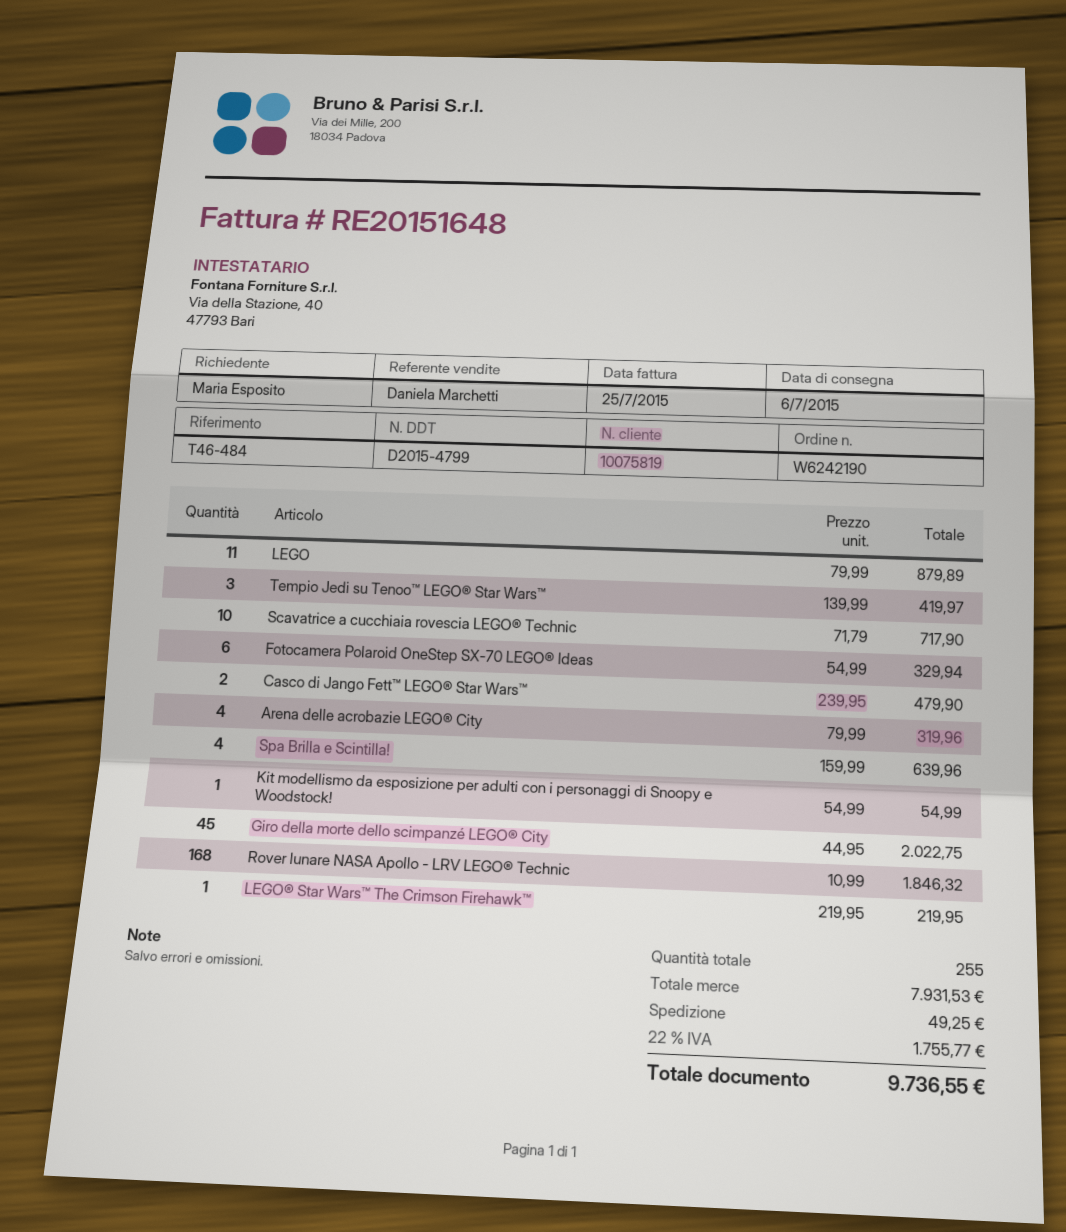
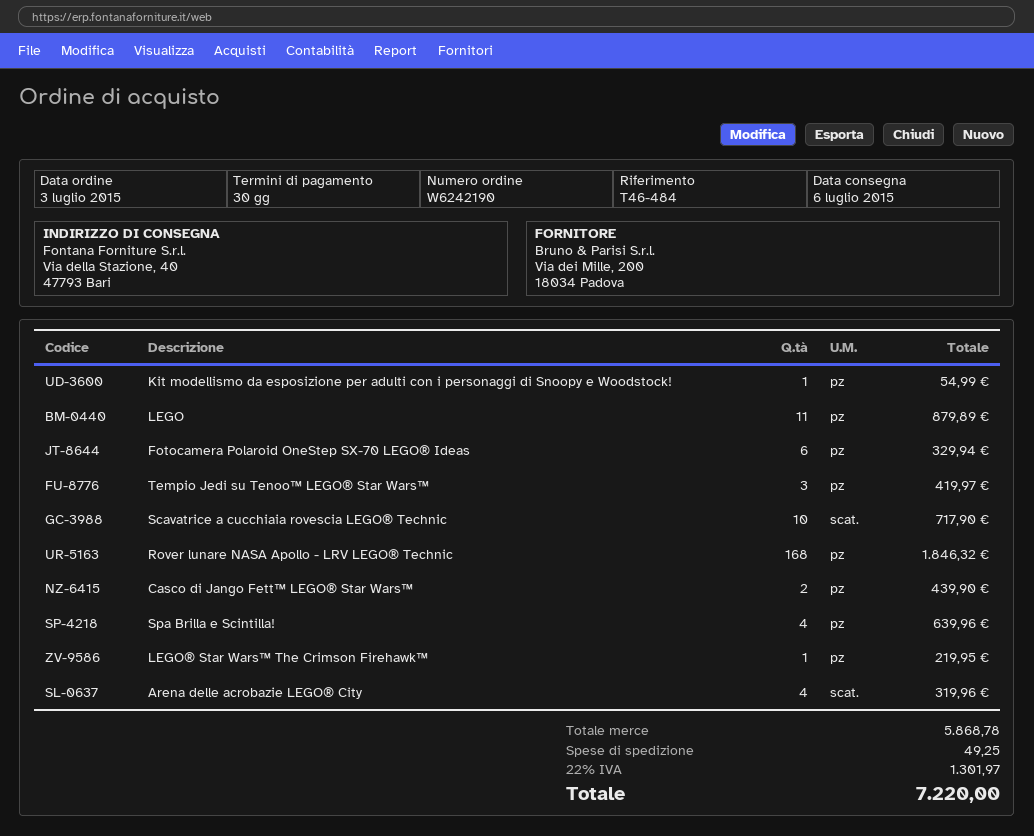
Casco di Jango Fett™ LEGO® Star Wars™: 2 for 479.90 -> 2 for 439.90
Giro della morte dello scimpanzé LEGO® City: 45 for 2022.75 -> none
subtotal: 7931.53 -> 5868.78
tax: 22% = 1755.77 -> 22% = 1301.97
total: 9736.55 -> 7220.00

